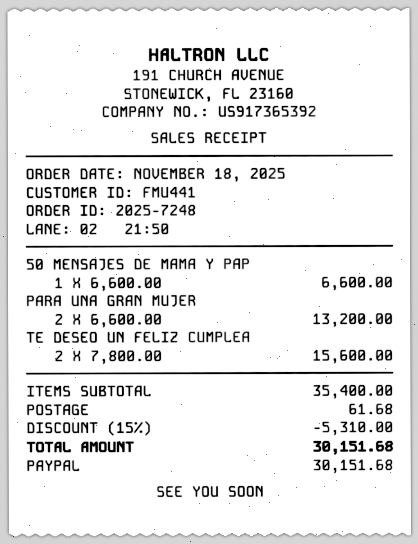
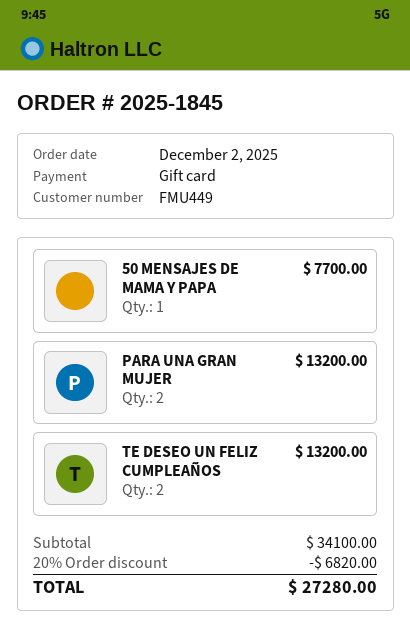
order number: 2025-7248 -> 2025-1845
order date: 2025-11-18 -> 2025-12-02
customer number: FMU441 -> FMU449
payment method: PayPal -> gift card
50 MENSAJES DE MAMA Y PAP: 1 for 6600.00 -> 1 for 7700.00
TE DESEO UN FELIZ CUMPLEA: 2 for 15600.00 -> 2 for 13200.00
subtotal: 35400.00 -> 34100.00
discount: 15% = 5310.00 -> 20% = 6820.00
shipping: 61.68 -> none
total: 30151.68 -> 27280.00

